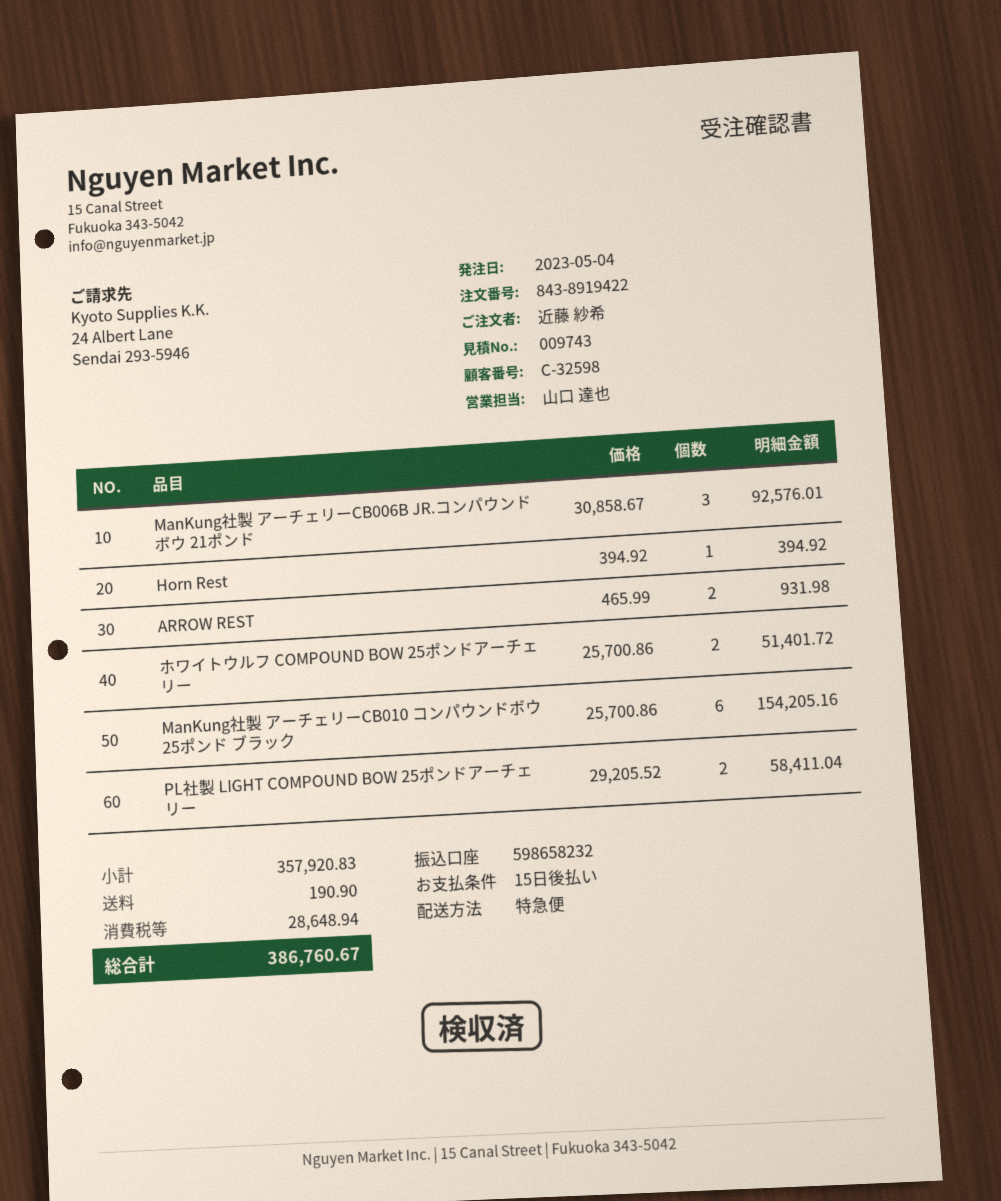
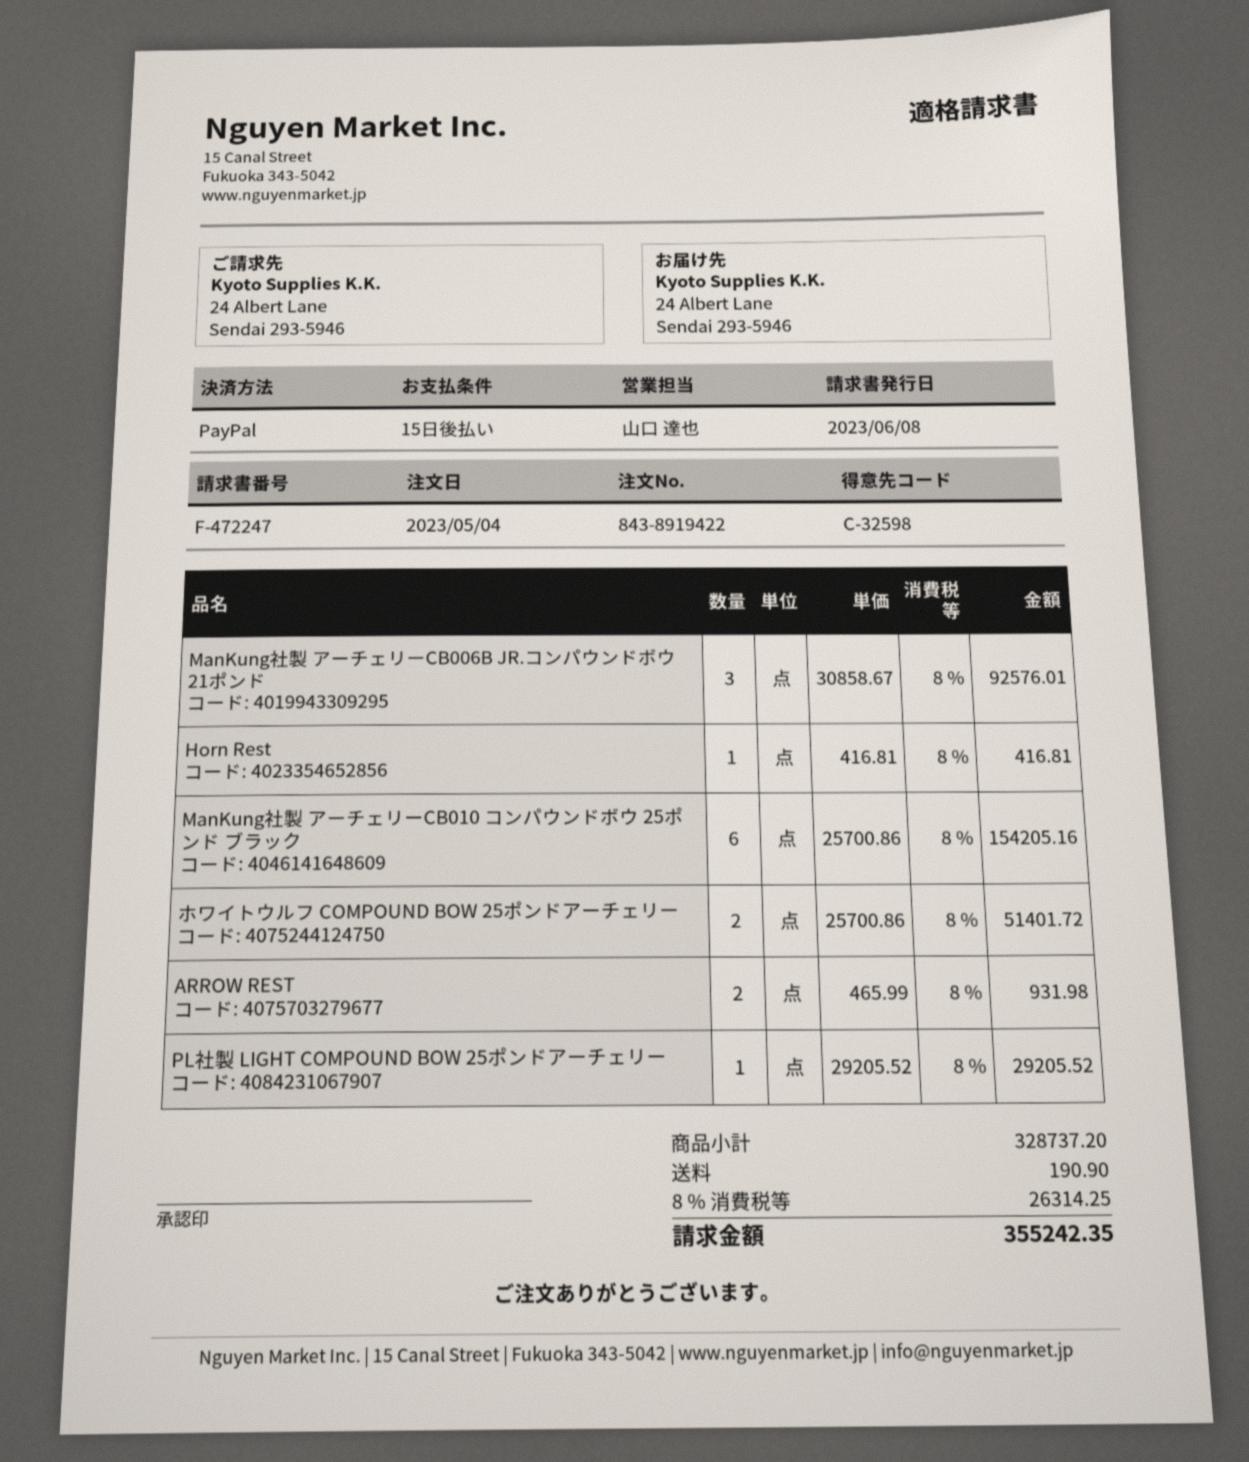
Horn Rest: 1 x 394.92 = 394.92 -> 1 x 416.81 = 416.81
PL社製 LIGHT COMPOUND BOW 25ポンドアーチェリー: 2 x 29205.52 = 58411.04 -> 1 x 29205.52 = 29205.52
subtotal: 357920.83 -> 328737.20
tax: 28648.94 -> 26314.25
total: 386760.67 -> 355242.35

